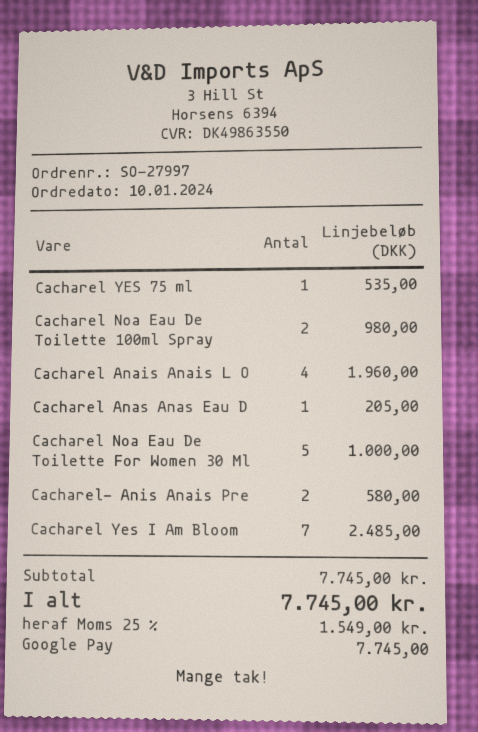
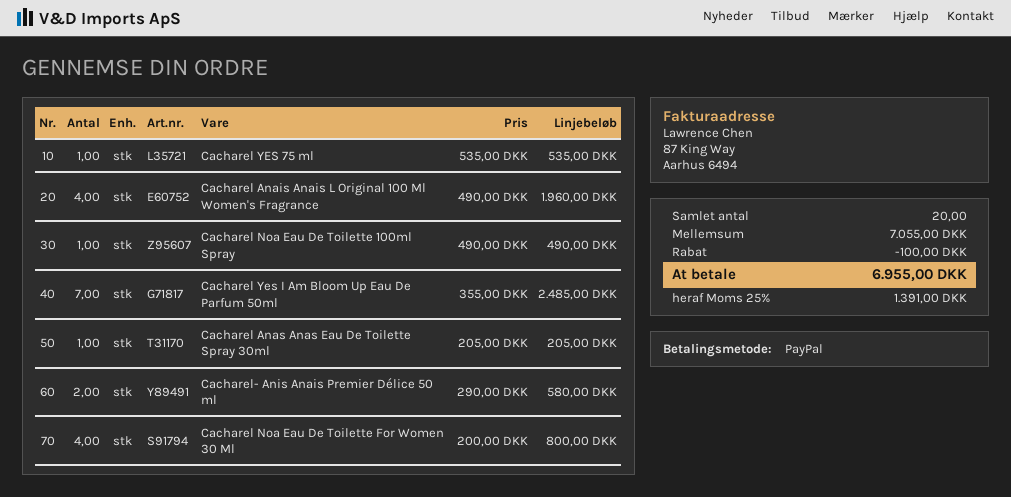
payment method: Google Pay -> PayPal
Cacharel Noa Eau De Toilette 100ml Spray: 2 for 980.00 -> 1 for 490.00
Cacharel Noa Eau De Toilette For Women 30 Ml: 5 for 1000.00 -> 4 for 800.00
subtotal: 7745.00 -> 7055.00
discount: none -> 100.00
tax: 25% = 1549.00 -> 25% = 1391.00
total: 7745.00 -> 6955.00

